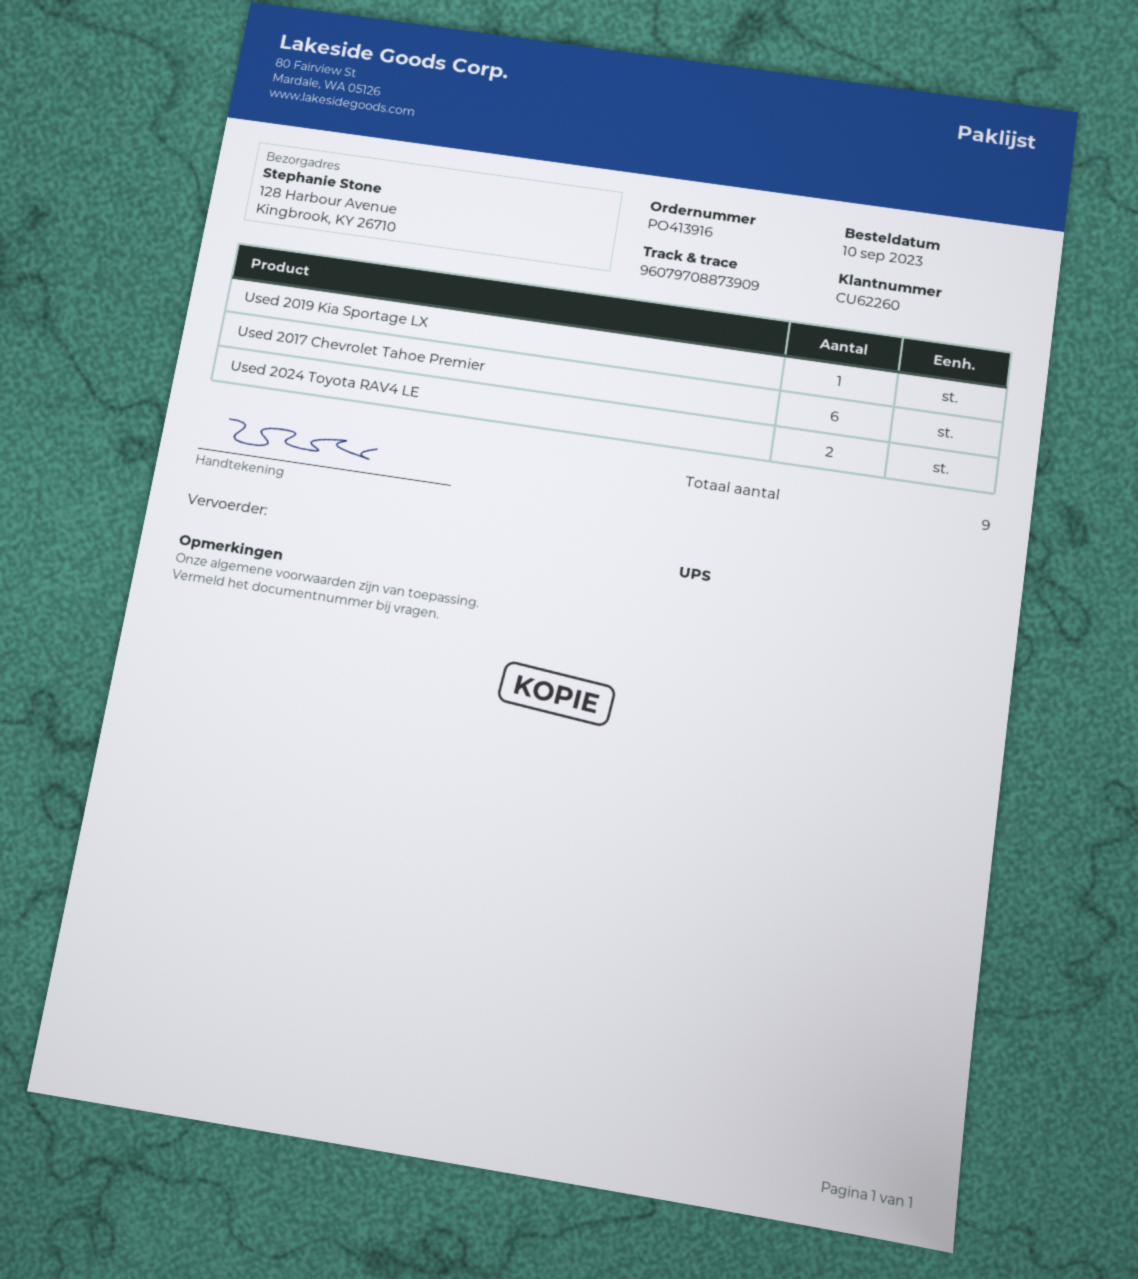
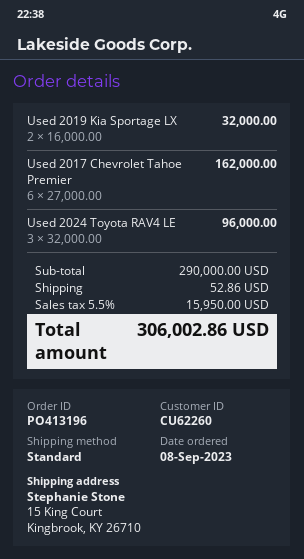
order number: PO413916 -> PO413196
order date: 2023-09-10 -> 2023-09-08
shipping method: UPS -> standard
ship to: 128 Harbour Avenue, Kingbrook, KY 26710 -> 15 King Court, Kingbrook, KY 26710
Used 2019 Kia Sportage LX: 1 -> 2
Used 2024 Toyota RAV4 LE: 2 -> 3

